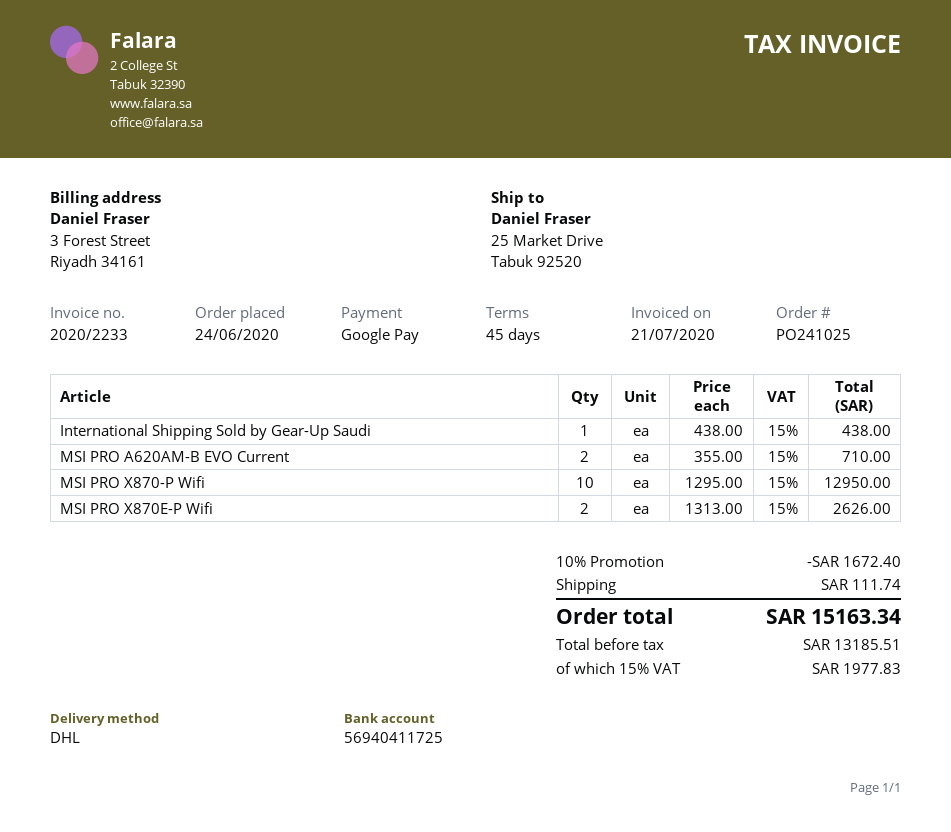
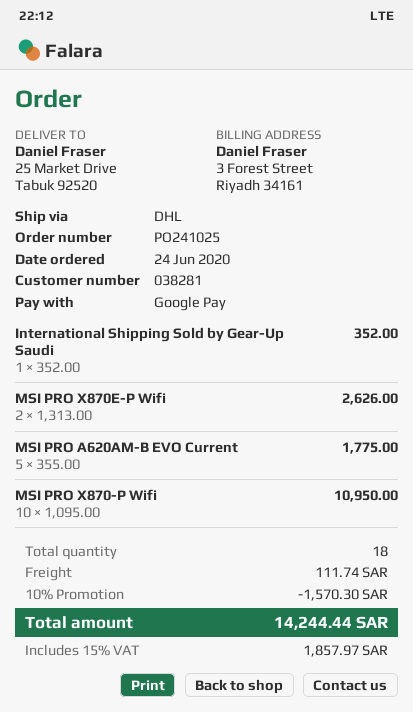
International Shipping Sold by Gear-Up Saudi: 1 x 438.00 = 438.00 -> 1 x 352.00 = 352.00
MSI PRO A620AM-B EVO Current: 2 x 355.00 = 710.00 -> 5 x 355.00 = 1775.00
MSI PRO X870-P Wifi: 10 x 1295.00 = 12950.00 -> 10 x 1095.00 = 10950.00
discount: 10% = 1672.40 -> 10% = 1570.30
tax: 15% = 1977.83 -> 15% = 1857.97
total: 15163.34 -> 14244.44

